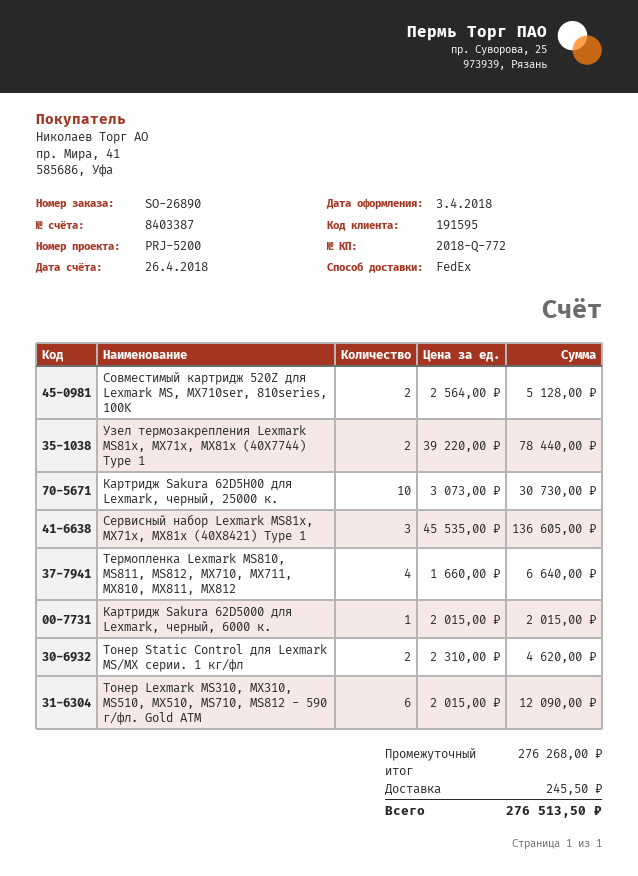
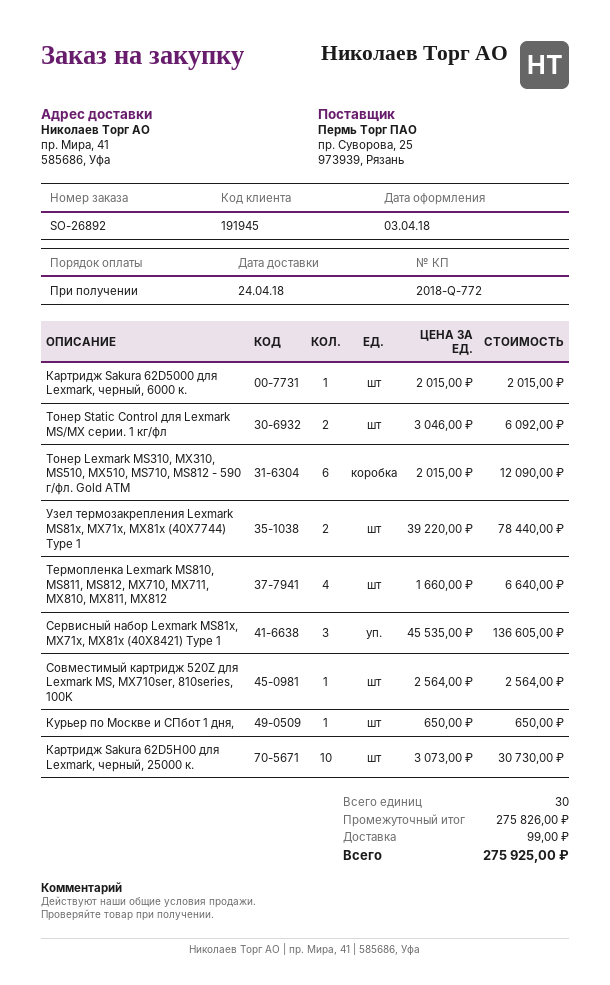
order number: SO-26890 -> SO-26892
customer number: 191595 -> 191945
Совместимый картридж 520Z для Lexmark MS, MX710ser, 810series, 100K: 2 x 2564.00 = 5128.00 -> 1 x 2564.00 = 2564.00
Тонер Static Control для Lexmark MS/MX серии. 1 кг/фл: 2 x 2310.00 = 4620.00 -> 2 x 3046.00 = 6092.00
Курьер по Москве и СПбот 1 дня,: none -> 1 x 650.00 = 650.00
subtotal: 276268.00 -> 275826.00
shipping: 245.50 -> 99.00
total: 276513.50 -> 275925.00

